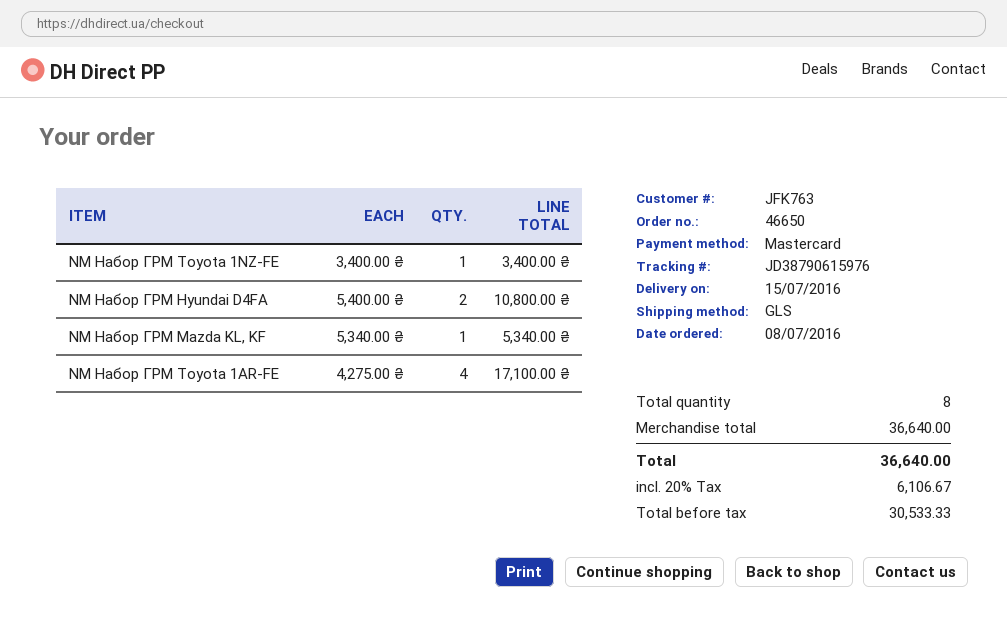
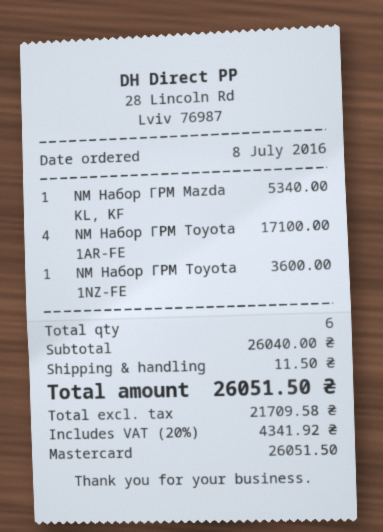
NM Набор ГРМ Toyota 1NZ-FE: 1 for 3400.00 -> 1 for 3600.00
NM Набор ГРМ Hyundai D4FA: 2 for 10800.00 -> none
total quantity: 8 -> 6
subtotal: 36640.00 -> 26040.00
shipping: none -> 11.50
net: 30533.33 -> 21709.58
tax: 20% = 6106.67 -> 20% = 4341.92
total: 36640.00 -> 26051.50

